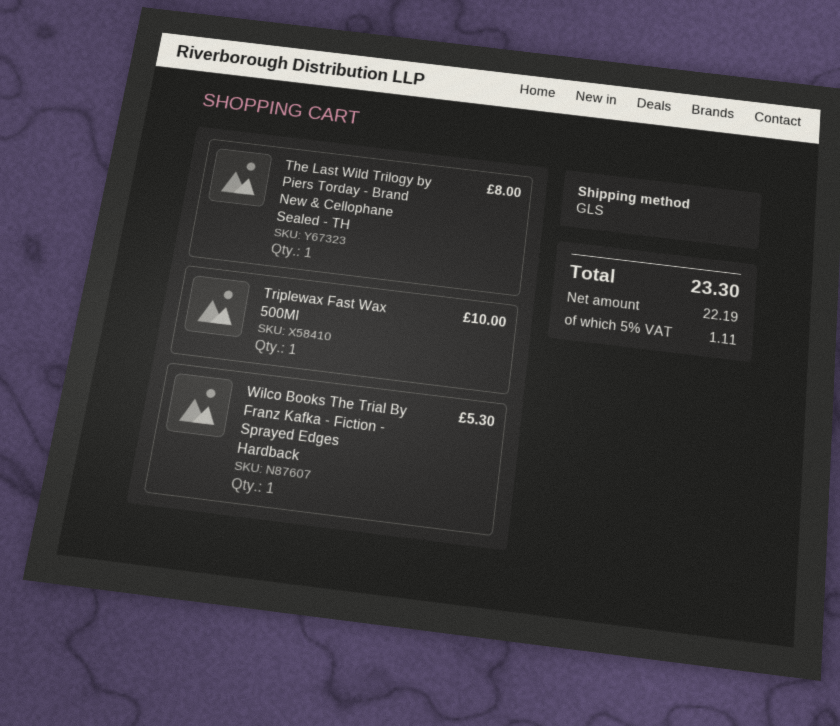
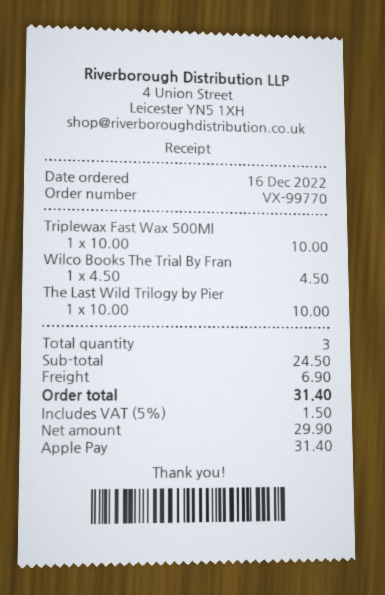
The Last Wild Trilogy by Piers Torday - Brand New & Cellophane Sealed - TH: 1 for 8.00 -> 1 for 10.00
Wilco Books The Trial By Franz Kafka - Fiction - Sprayed Edges Hardback: 1 for 5.30 -> 1 for 4.50
shipping: none -> 6.90
net: 22.19 -> 29.90
tax: 5% = 1.11 -> 5% = 1.50
total: 23.30 -> 31.40

